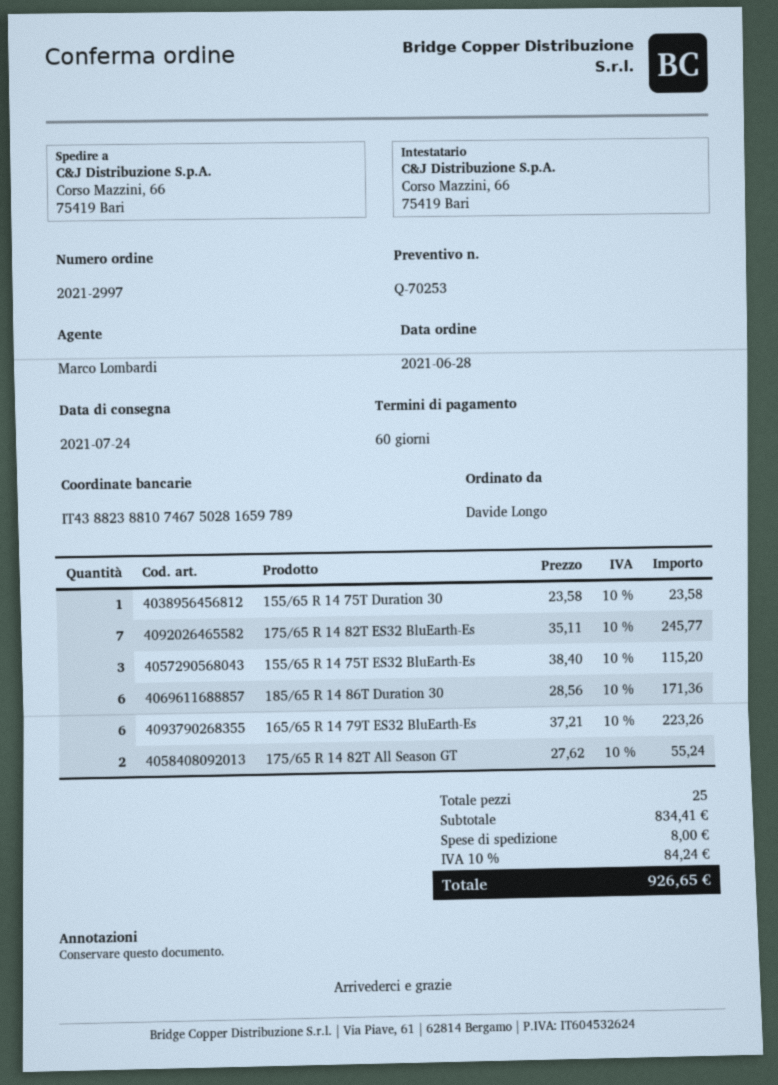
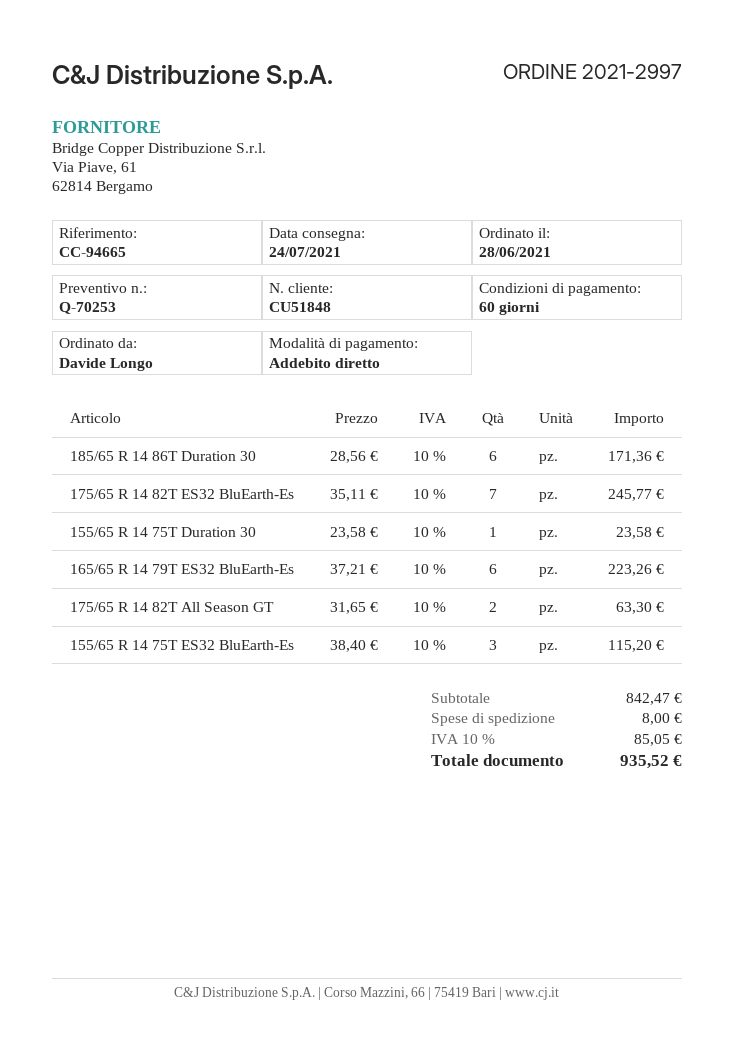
175/65 R 14 82T All Season GT: 2 x 27.62 = 55.24 -> 2 x 31.65 = 63.30
subtotal: 834.41 -> 842.47
tax: 10% = 84.24 -> 10% = 85.05
total: 926.65 -> 935.52

